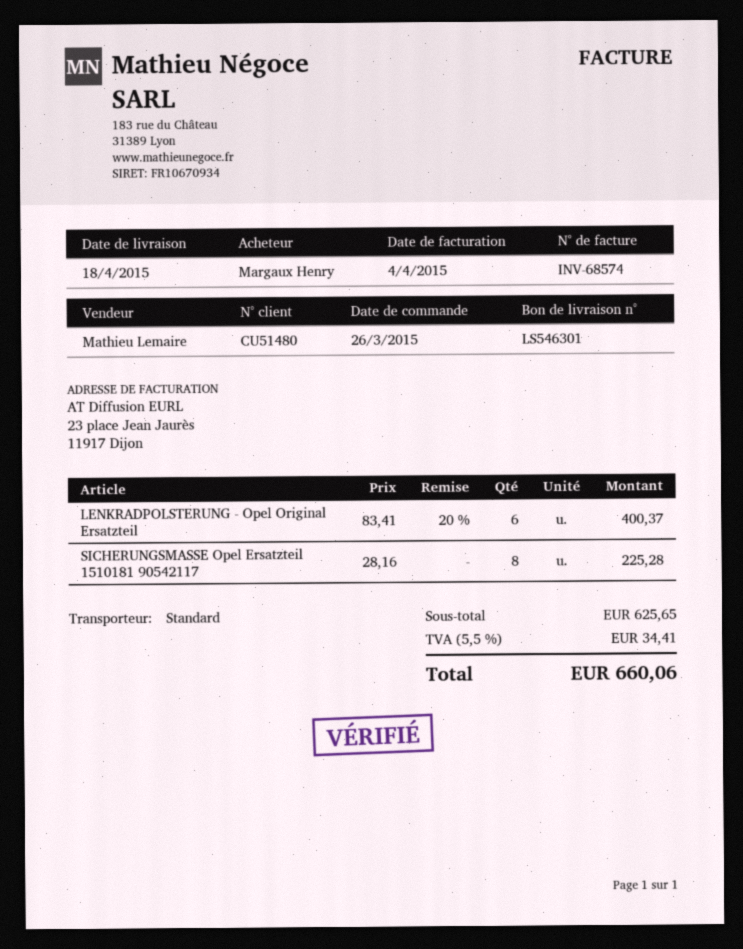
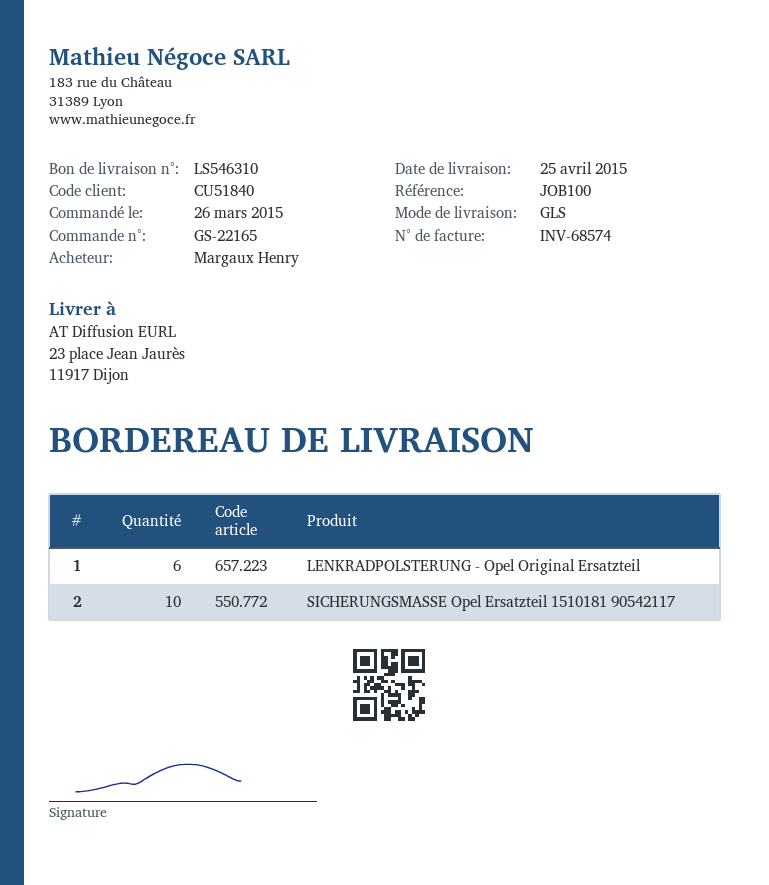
delivery note number: LS546301 -> LS546310
delivery date: 2015-04-18 -> 2015-04-25
customer number: CU51480 -> CU51840
shipping method: standard -> GLS
SICHERUNGSMASSE Opel Ersatzteil 1510181 90542117: 8 -> 10

